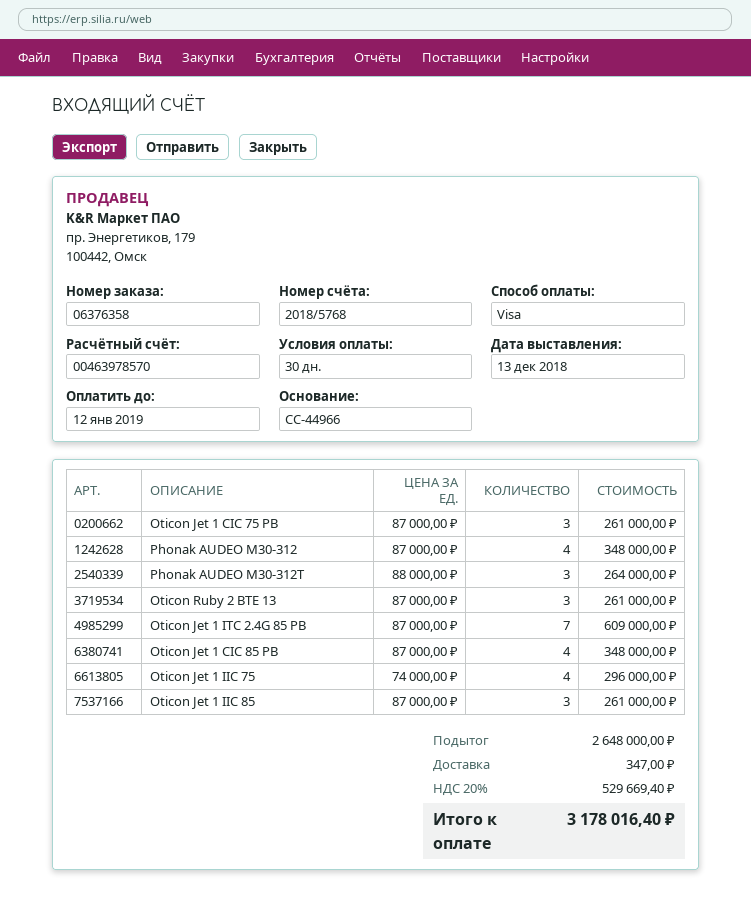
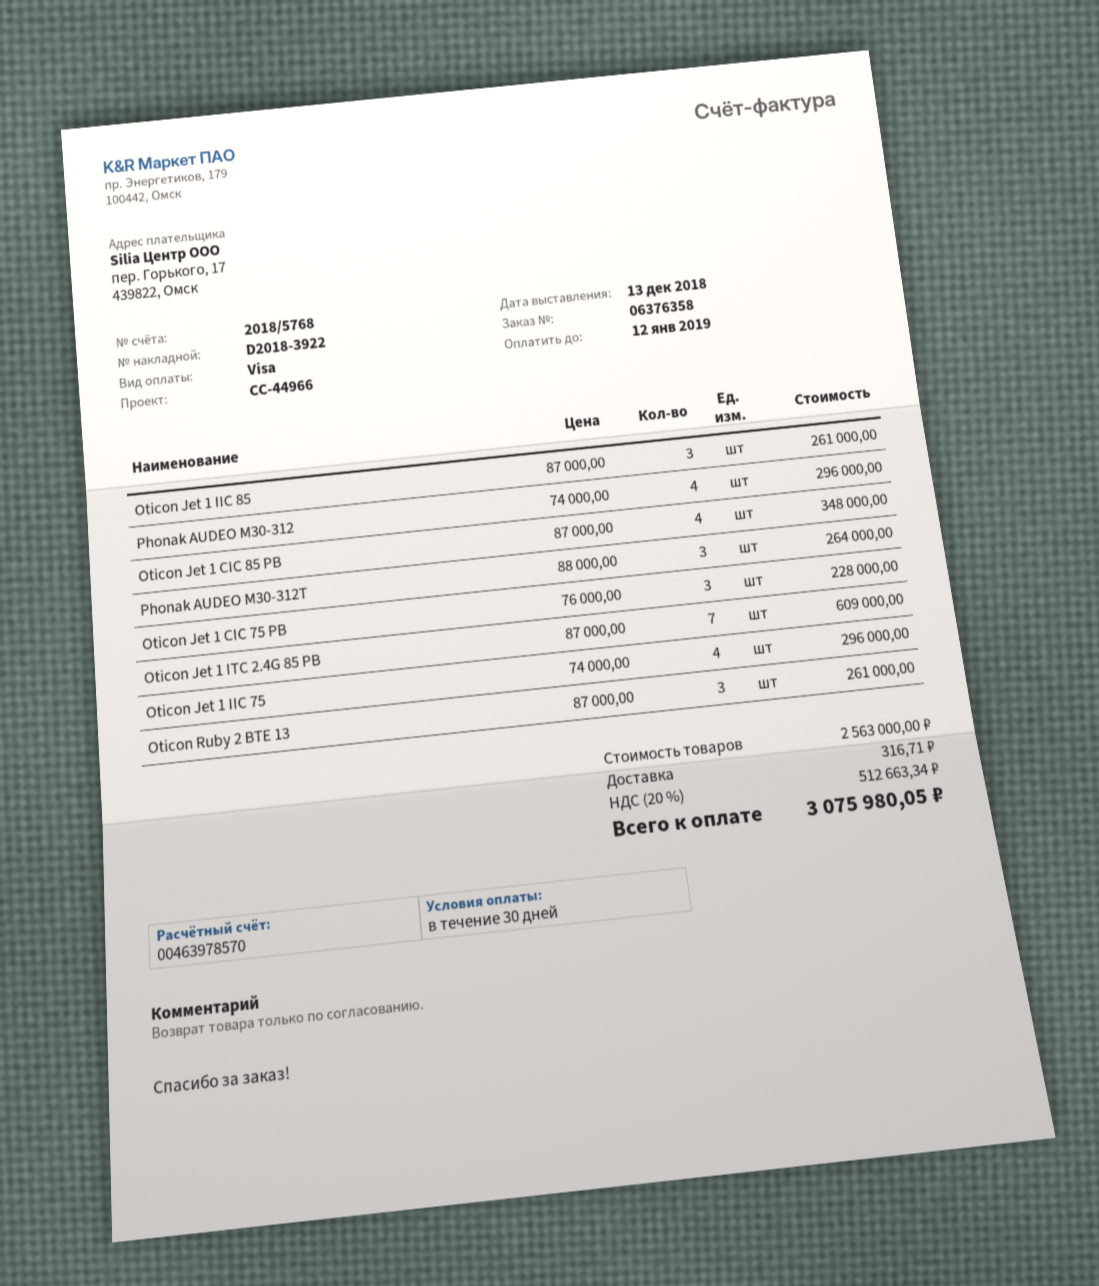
Oticon Jet 1 CIC 75 PB: 3 x 87000.00 = 261000.00 -> 3 x 76000.00 = 228000.00
Phonak AUDEO M30-312: 4 x 87000.00 = 348000.00 -> 4 x 74000.00 = 296000.00
subtotal: 2648000.00 -> 2563000.00
shipping: 347.00 -> 316.71
tax: 20% = 529669.40 -> 20% = 512663.34
total: 3178016.40 -> 3075980.05

